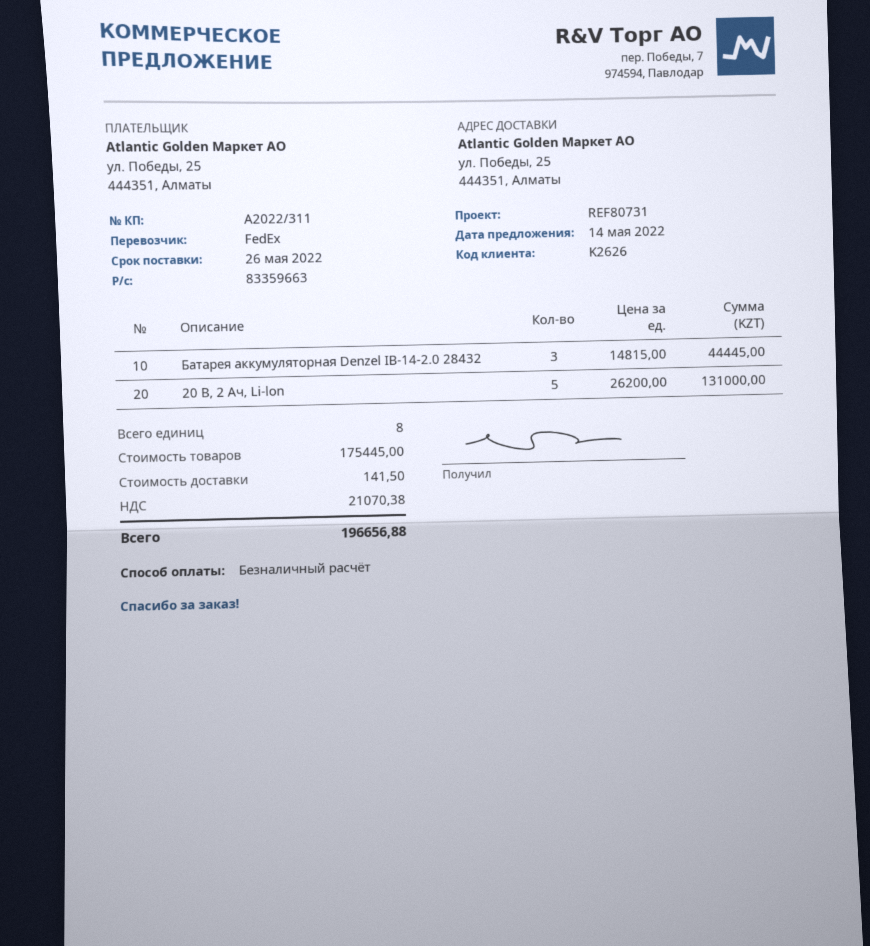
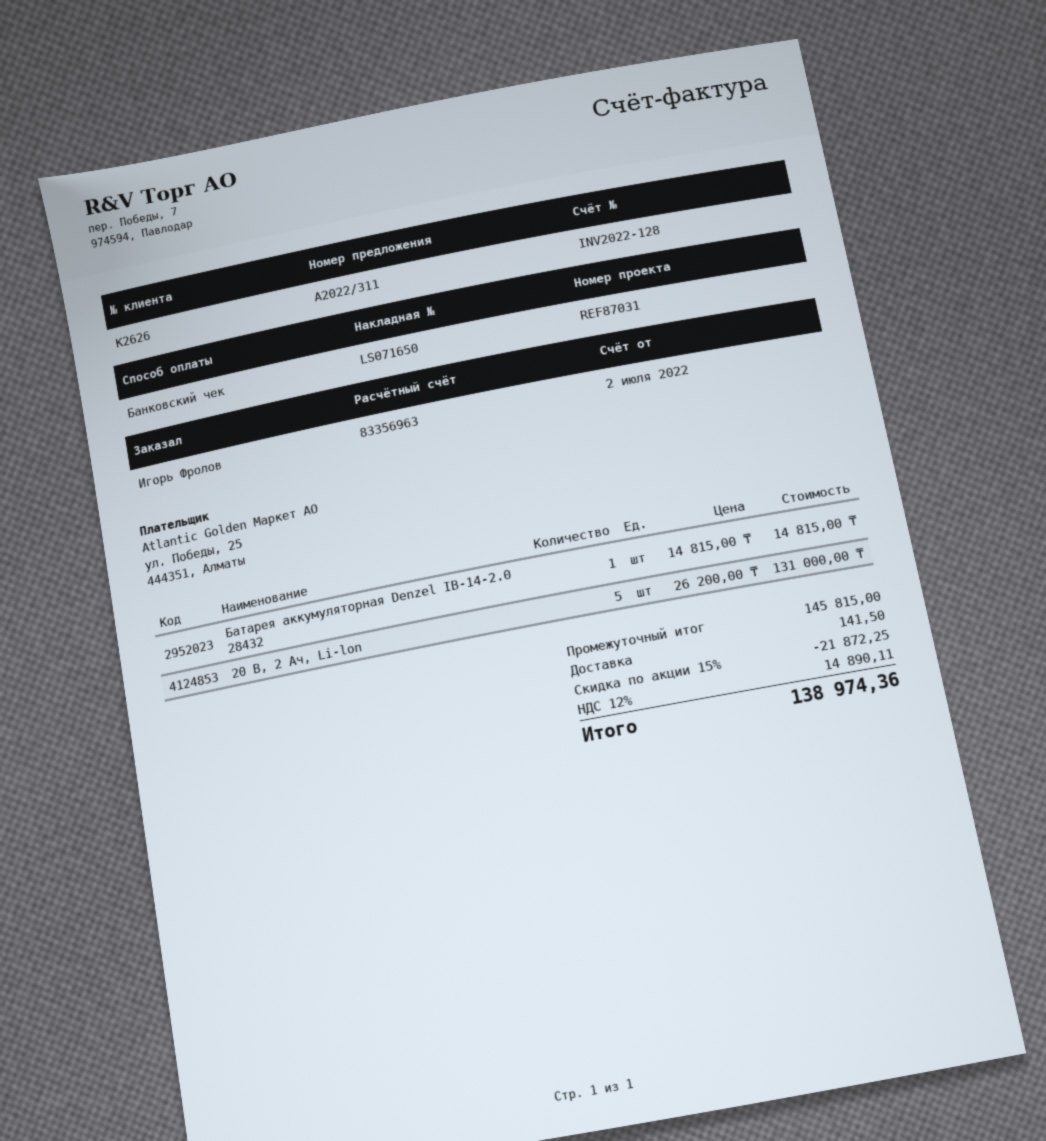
reference: REF80731 -> REF87031
payment method: bank transfer -> cheque
bank account: 83359663 -> 83356963
Батарея аккумуляторная Denzel IB-14-2.0 28432: 3 x 14815.00 = 44445.00 -> 1 x 14815.00 = 14815.00
subtotal: 175445.00 -> 145815.00
discount: none -> 15% = 21872.25
tax: 21070.38 -> 14890.11
total: 196656.88 -> 138974.36

